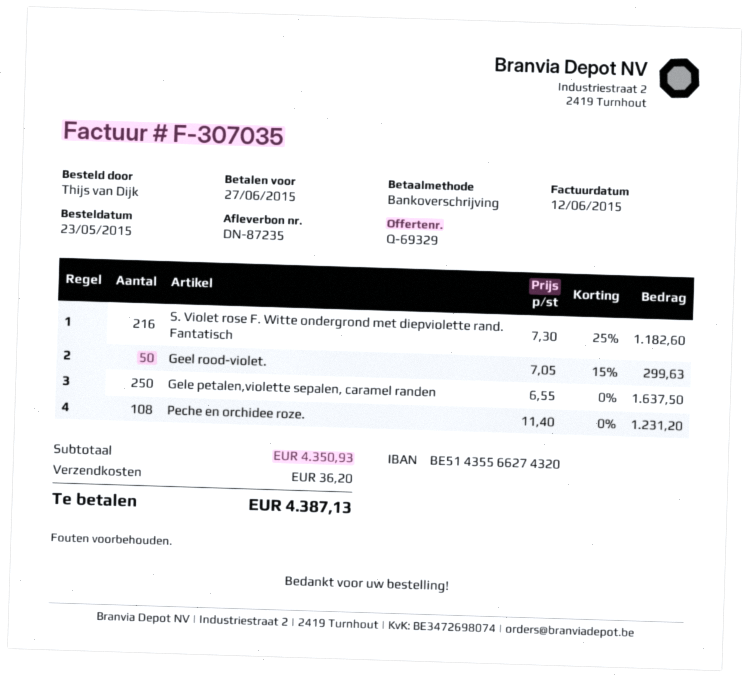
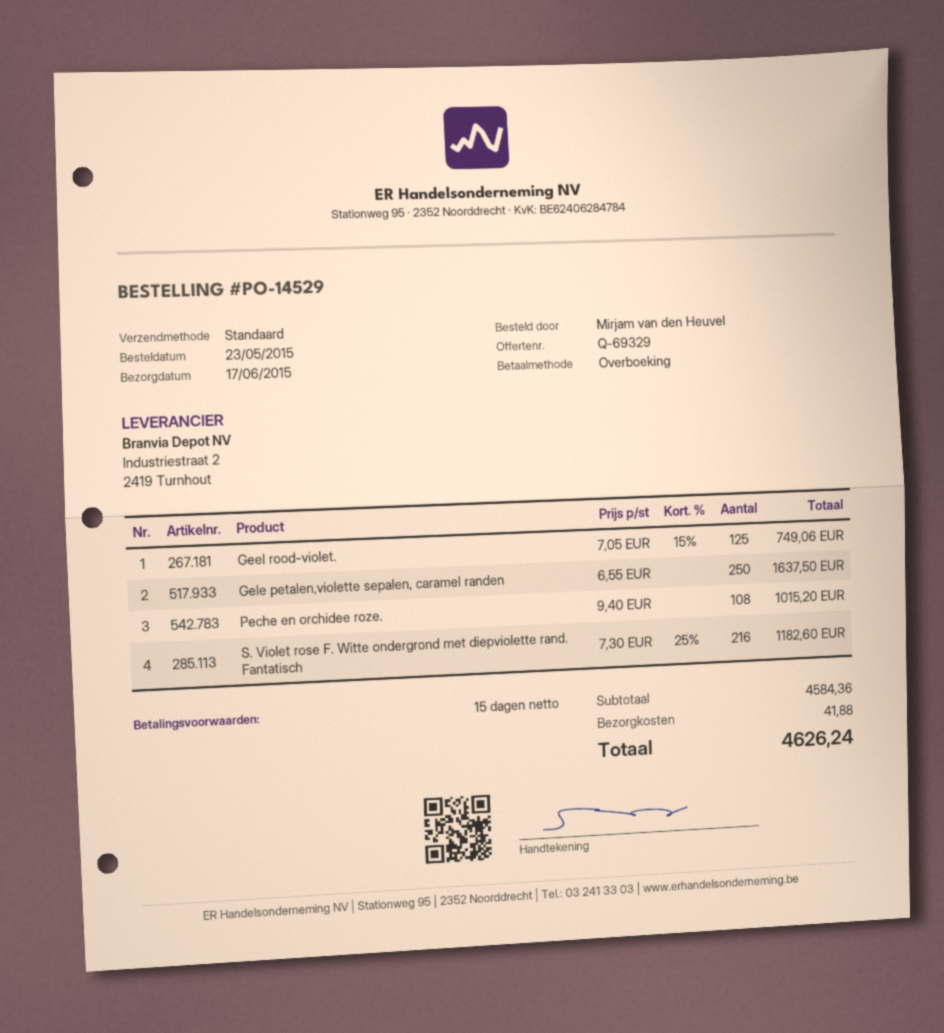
ordered by: Thijs van Dijk -> Mirjam van den Heuvel
Geel rood-violet.: 50 x 7.05 - 15% = 299.63 -> 125 x 7.05 - 15% = 749.06
Peche en orchidee roze.: 108 x 11.40 = 1231.20 -> 108 x 9.40 = 1015.20
subtotal: 4350.93 -> 4584.36
shipping: 36.20 -> 41.88
total: 4387.13 -> 4626.24

